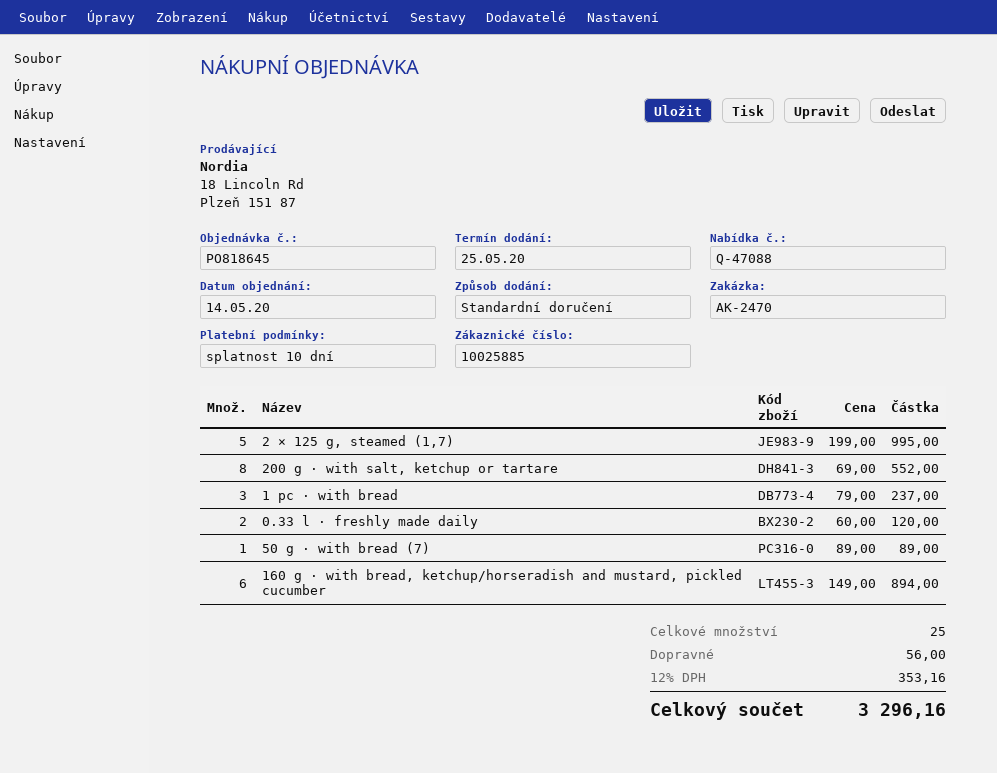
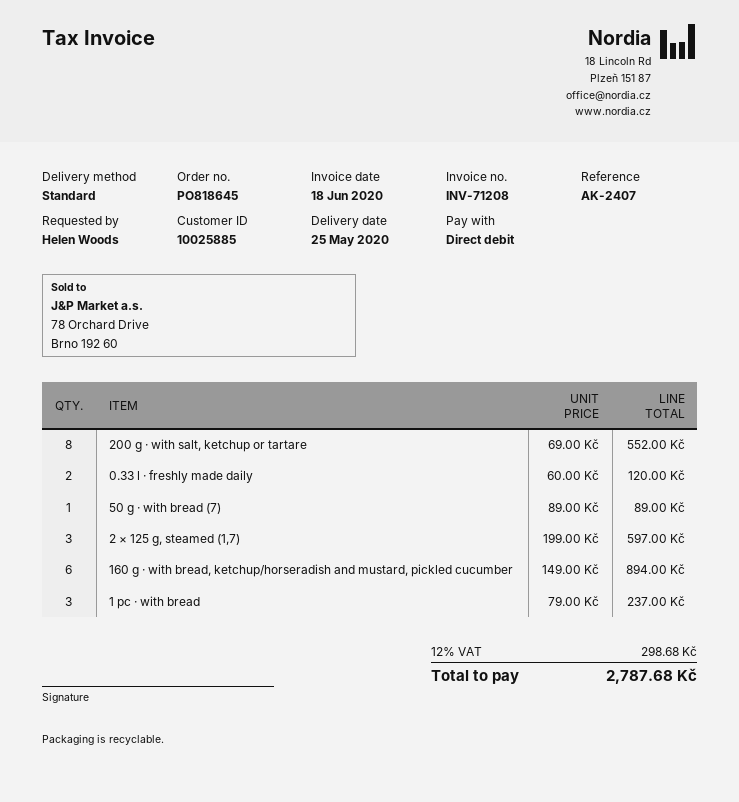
reference: AK-2470 -> AK-2407
2 × 125 g, steamed (1,7): 5 x 199.00 = 995.00 -> 3 x 199.00 = 597.00
shipping: 56.00 -> none
tax: 12% = 353.16 -> 12% = 298.68
total: 3296.16 -> 2787.68

